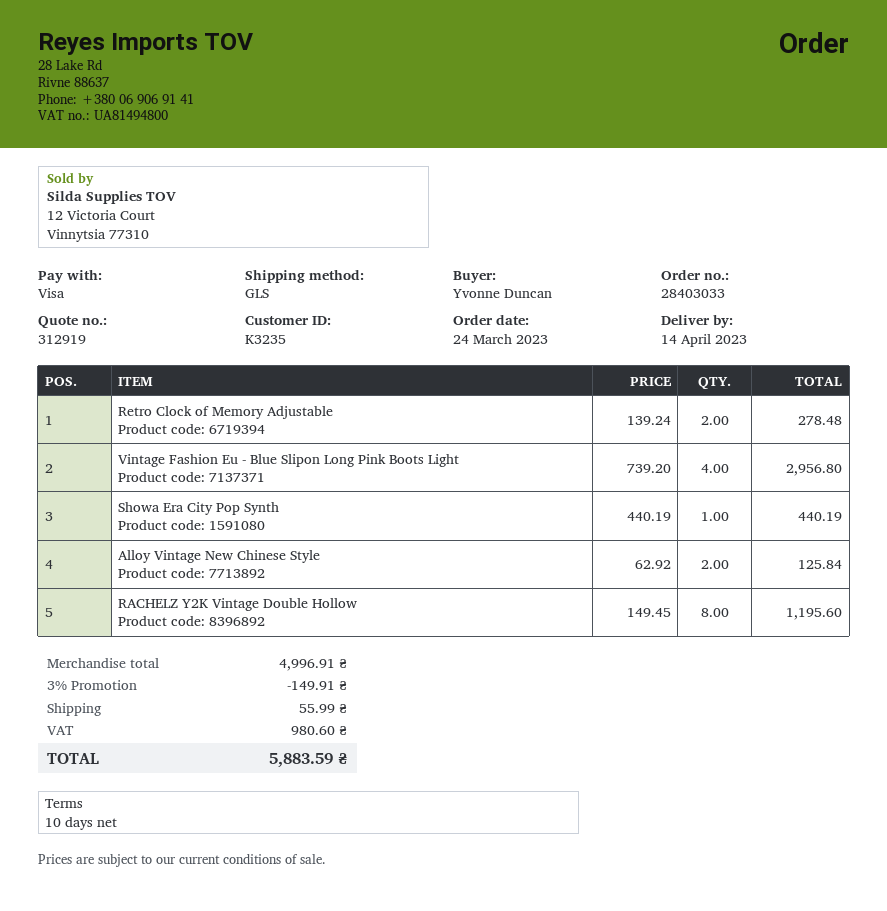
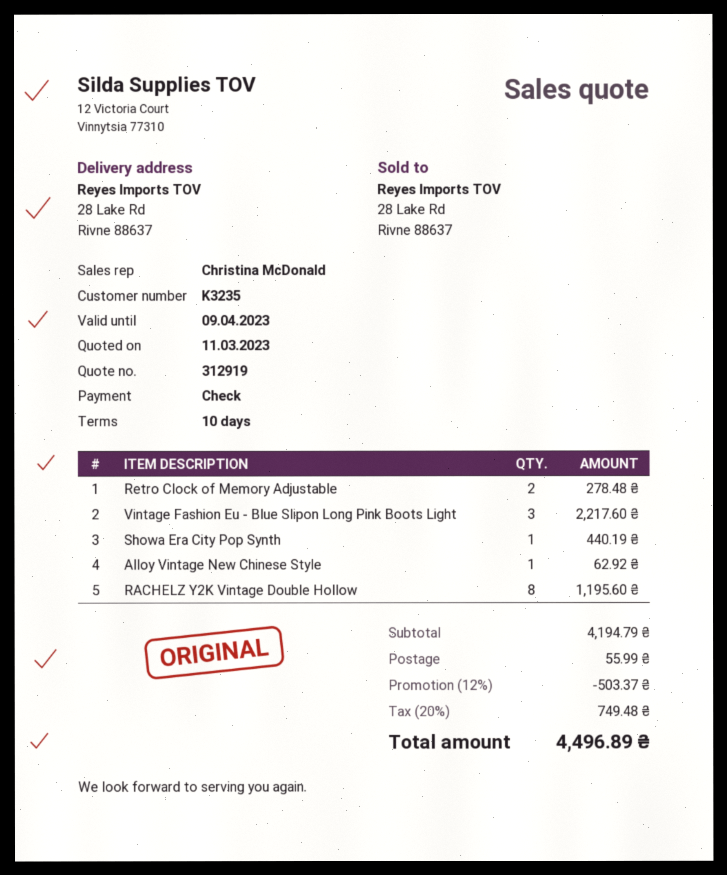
payment method: Visa -> cheque
Vintage Fashion Eu - Blue Slipon Long Pink Boots Light: 4 for 2956.80 -> 3 for 2217.60
Alloy Vintage New Chinese Style: 2 for 125.84 -> 1 for 62.92
subtotal: 4996.91 -> 4194.79
discount: 3% = 149.91 -> 12% = 503.37
tax: 980.60 -> 749.48
total: 5883.59 -> 4496.89

